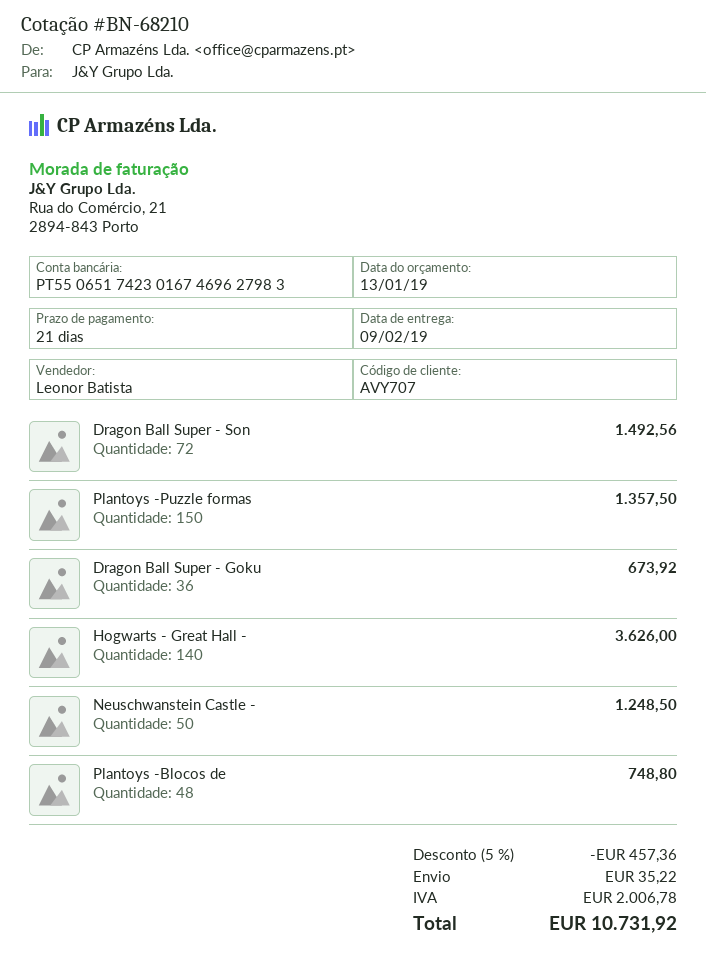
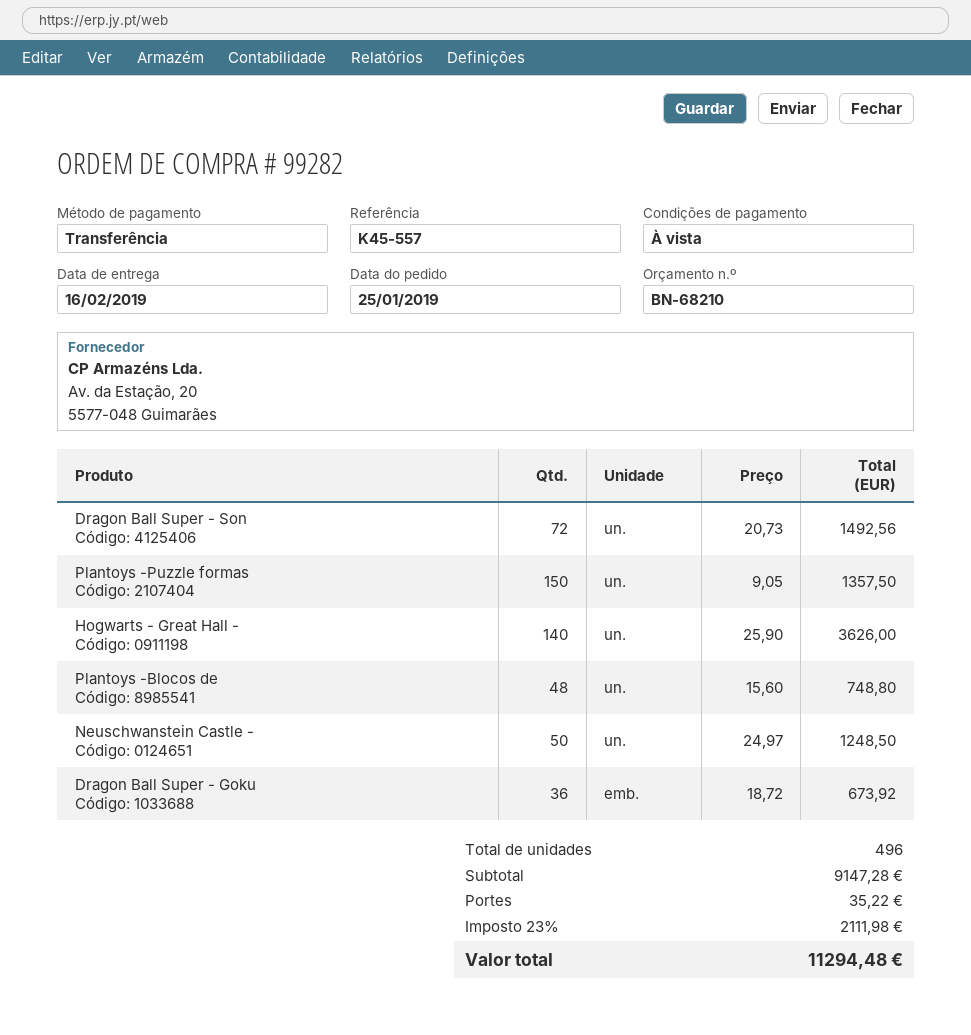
delivery date: 2019-02-09 -> 2019-02-16
payment terms: 21 days -> on receipt
discount: 5% = 457.36 -> none
tax: 2006.78 -> 2111.98
total: 10731.92 -> 11294.48

